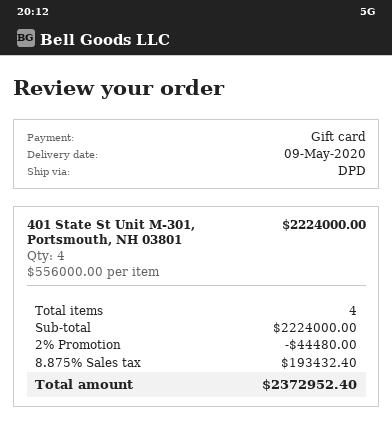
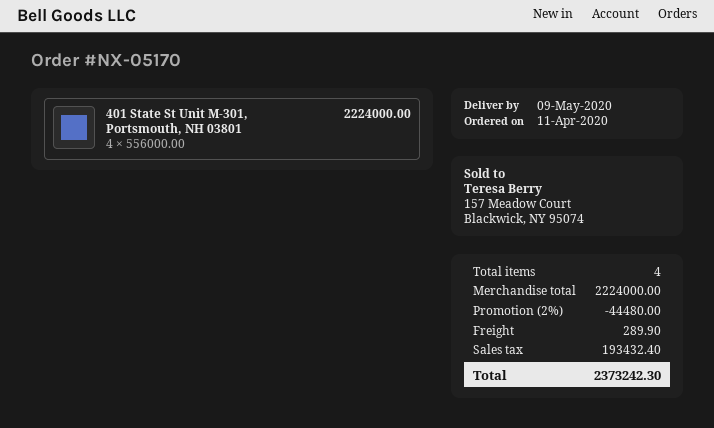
shipping: none -> 289.90
total: 2372952.40 -> 2373242.30

